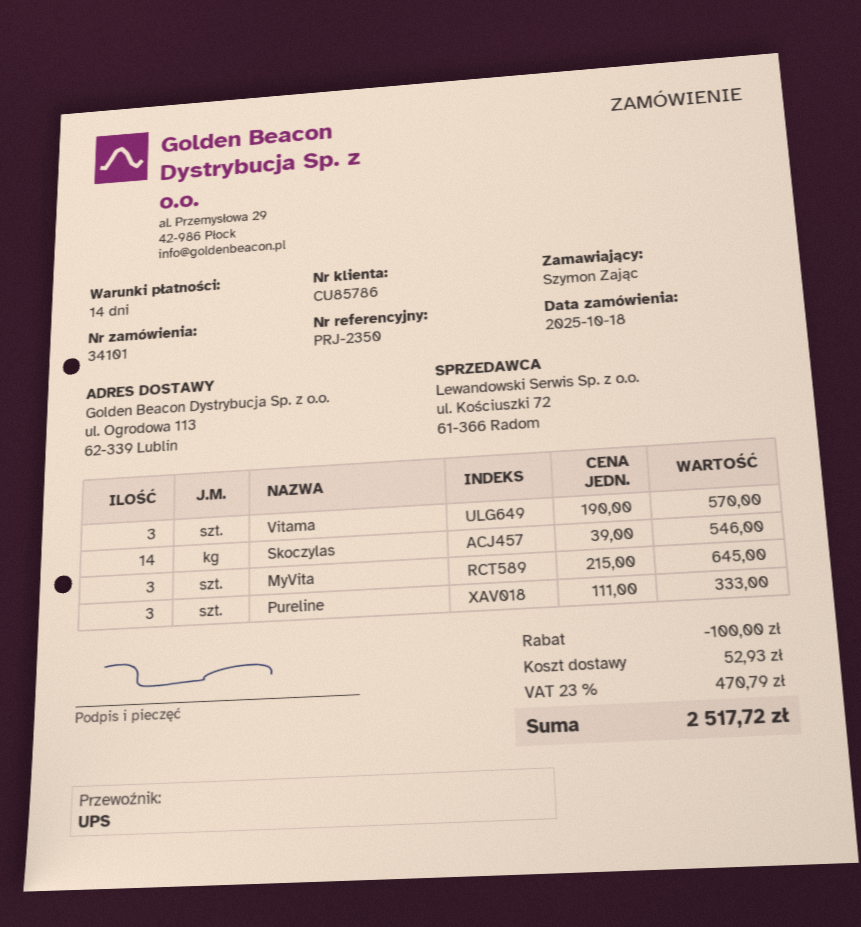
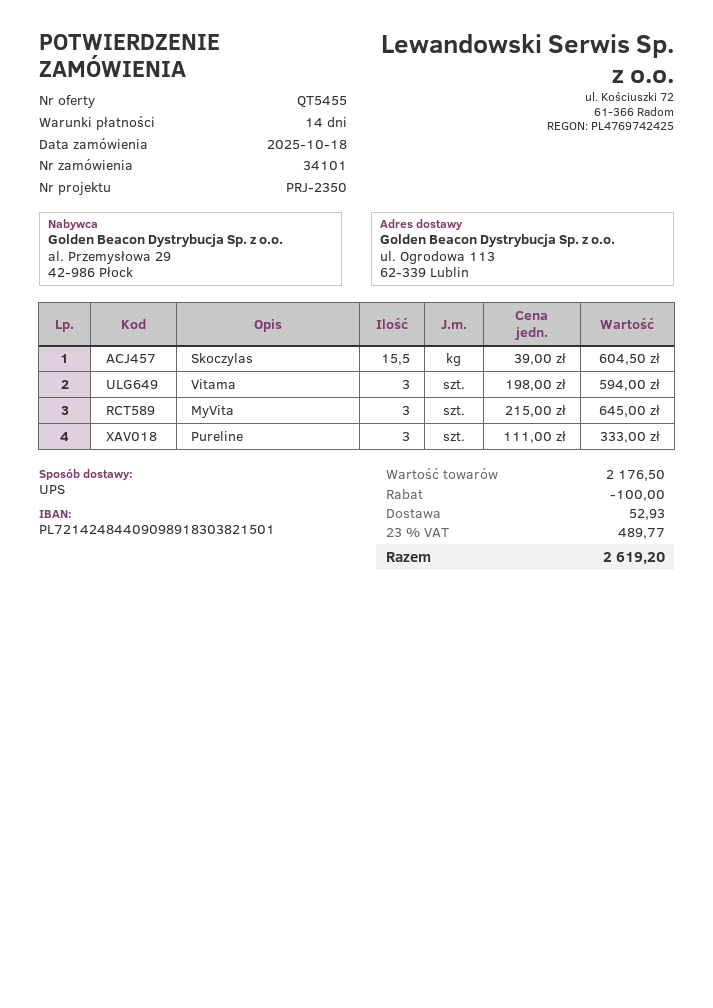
Vitama: 3 x 190.00 = 570.00 -> 3 x 198.00 = 594.00
Skoczylas: 14 x 39.00 = 546.00 -> 15.5 x 39.00 = 604.50
tax: 23% = 470.79 -> 23% = 489.77
total: 2517.72 -> 2619.20

